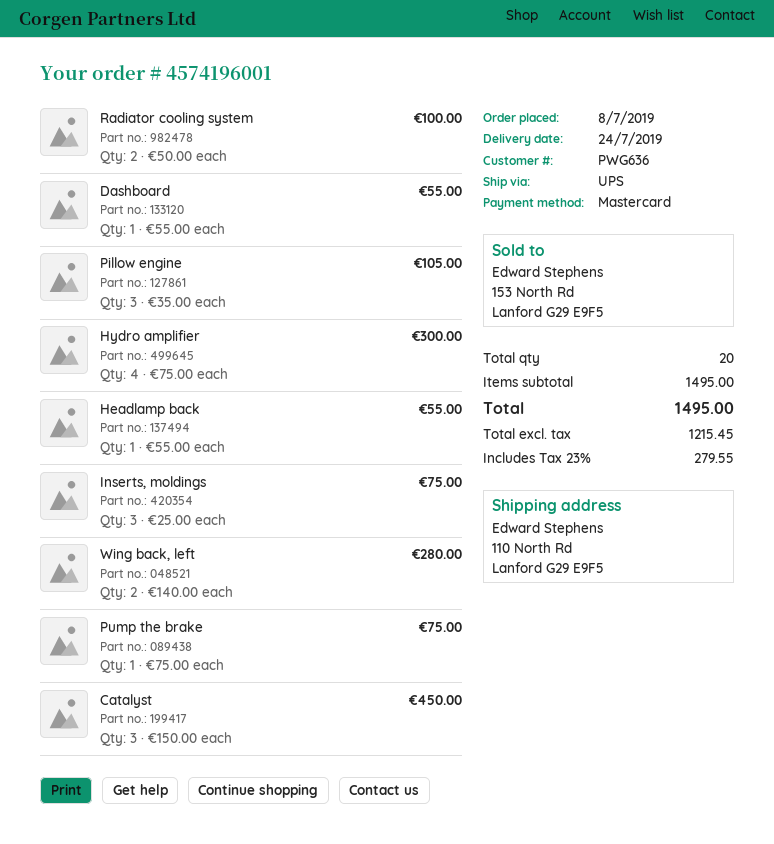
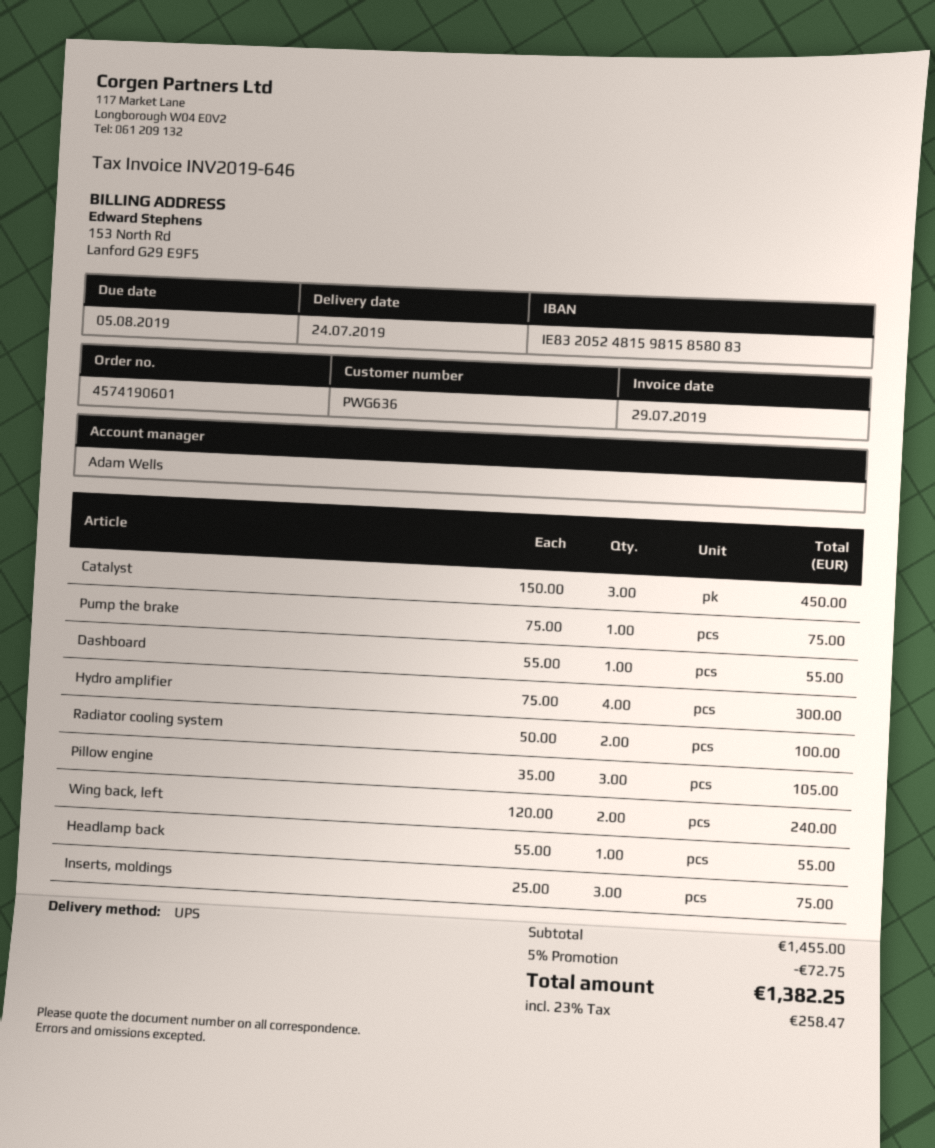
order number: 4574196001 -> 4574190601
Wing back, left: 2 x 140.00 = 280.00 -> 2 x 120.00 = 240.00
subtotal: 1495.00 -> 1455.00
discount: none -> 5% = 72.75
tax: 23% = 279.55 -> 23% = 258.47
total: 1495.00 -> 1382.25

